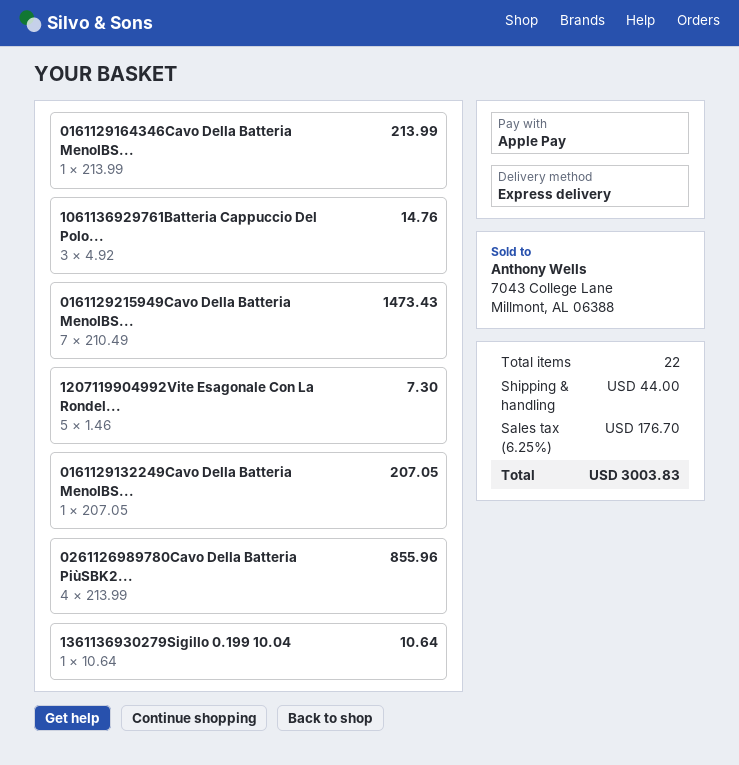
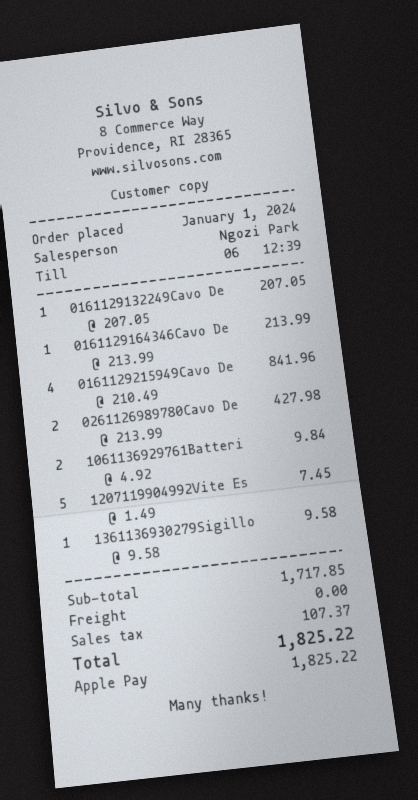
1061136929761Batteria Cappuccio Del Polo...: 3 x 4.92 = 14.76 -> 2 x 4.92 = 9.84
0161129215949Cavo Della Batteria MenoIBS...: 7 x 210.49 = 1473.43 -> 4 x 210.49 = 841.96
1207119904992Vite Esagonale Con La Rondel...: 5 x 1.46 = 7.30 -> 5 x 1.49 = 7.45
0261126989780Cavo Della Batteria PiùSBK2...: 4 x 213.99 = 855.96 -> 2 x 213.99 = 427.98
1361136930279Sigillo 0.199 10.04: 1 x 10.64 = 10.64 -> 1 x 9.58 = 9.58
shipping: 44.00 -> 0.00
tax: 176.70 -> 107.37
total: 3003.83 -> 1825.22

